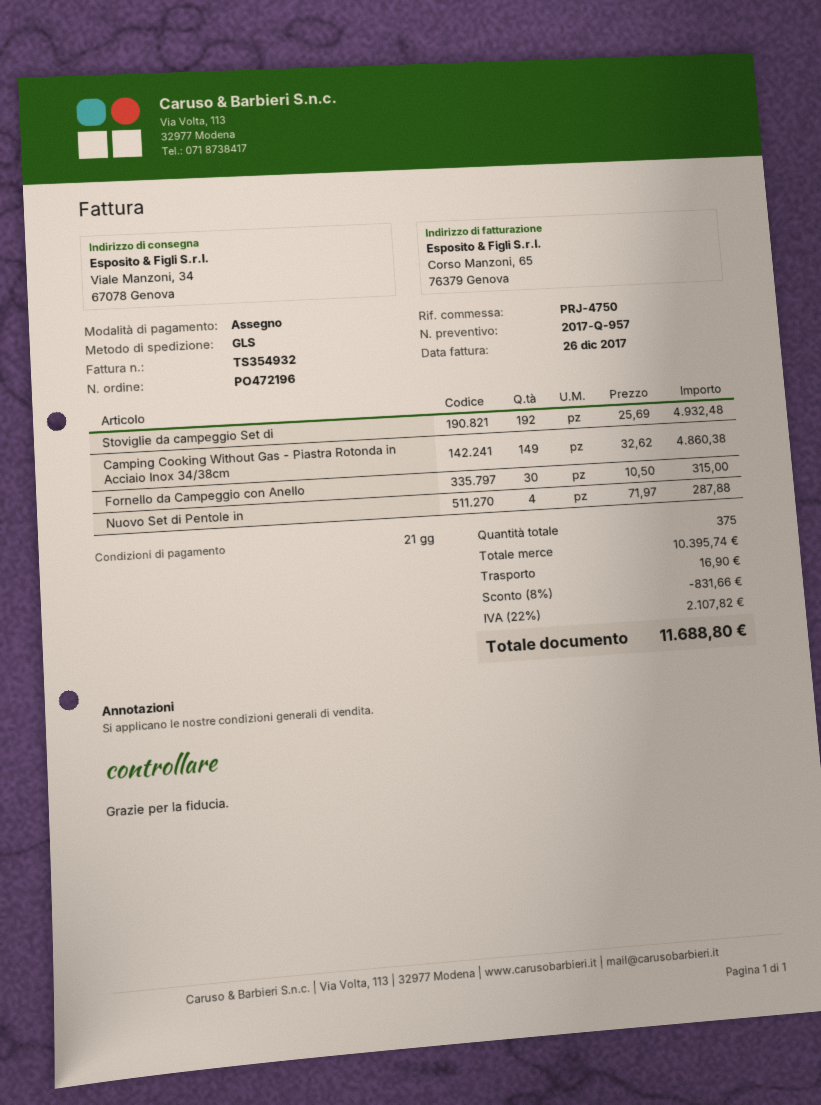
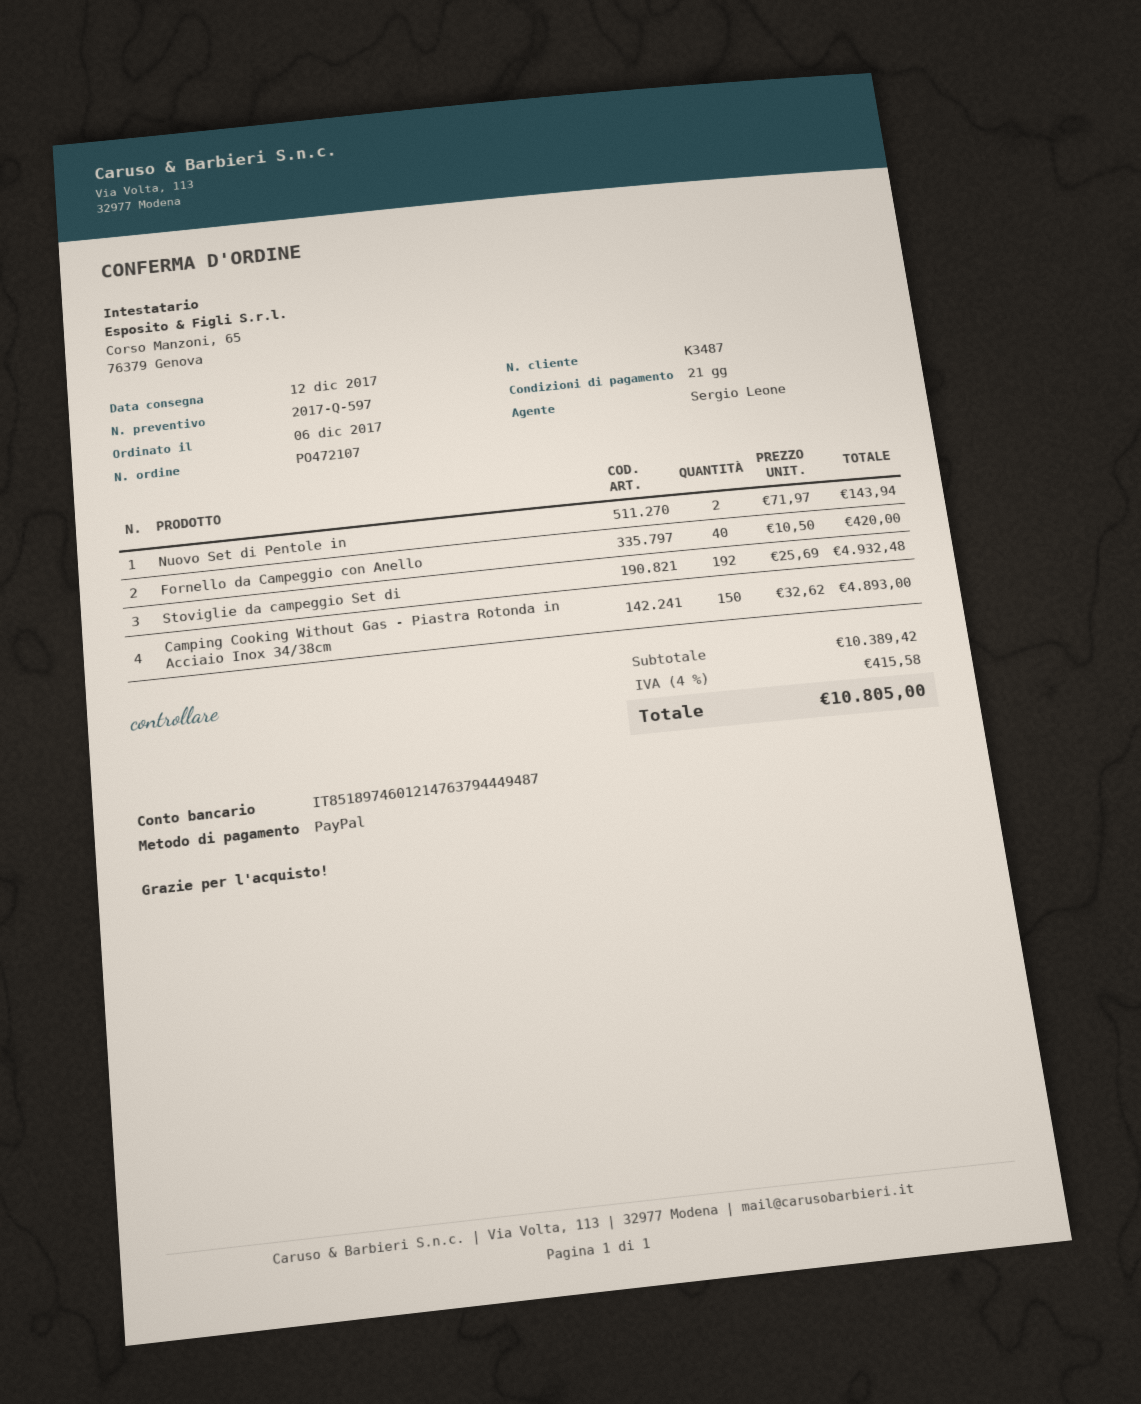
quote number: 2017-Q-957 -> 2017-Q-597
order number: PO472196 -> PO472107
payment method: cheque -> PayPal
Camping Cooking Without Gas - Piastra Rotonda in Acciaio Inox 34/38cm: 149 x 32.62 = 4860.38 -> 150 x 32.62 = 4893.00
Fornello da Campeggio con Anello: 30 x 10.50 = 315.00 -> 40 x 10.50 = 420.00
Nuovo Set di Pentole in: 4 x 71.97 = 287.88 -> 2 x 71.97 = 143.94
subtotal: 10395.74 -> 10389.42
discount: 8% = 831.66 -> none
shipping: 16.90 -> none
tax: 22% = 2107.82 -> 4% = 415.58
total: 11688.80 -> 10805.00

